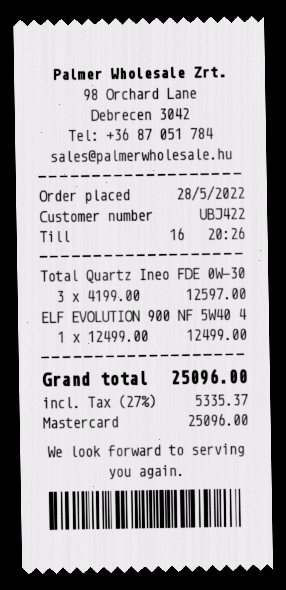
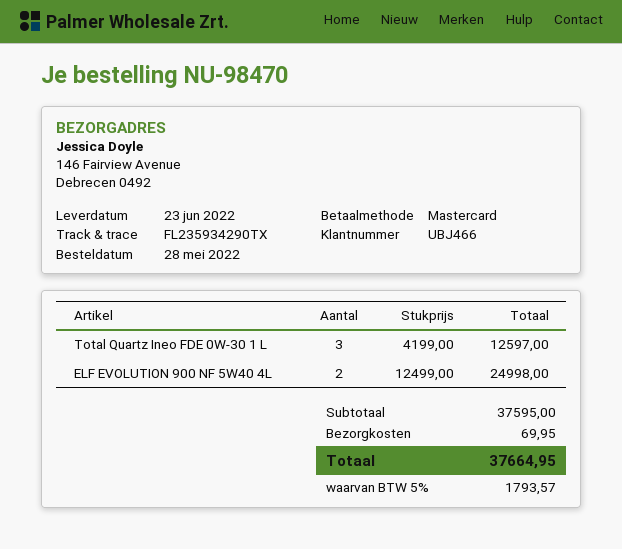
customer number: UBJ422 -> UBJ466
ELF EVOLUTION 900 NF 5W40 4: 1 x 12499.00 = 12499.00 -> 2 x 12499.00 = 24998.00
shipping: none -> 69.95
tax: 27% = 5335.37 -> 5% = 1793.57
total: 25096.00 -> 37664.95

